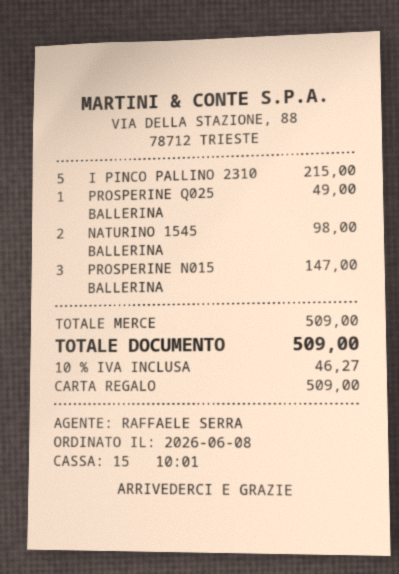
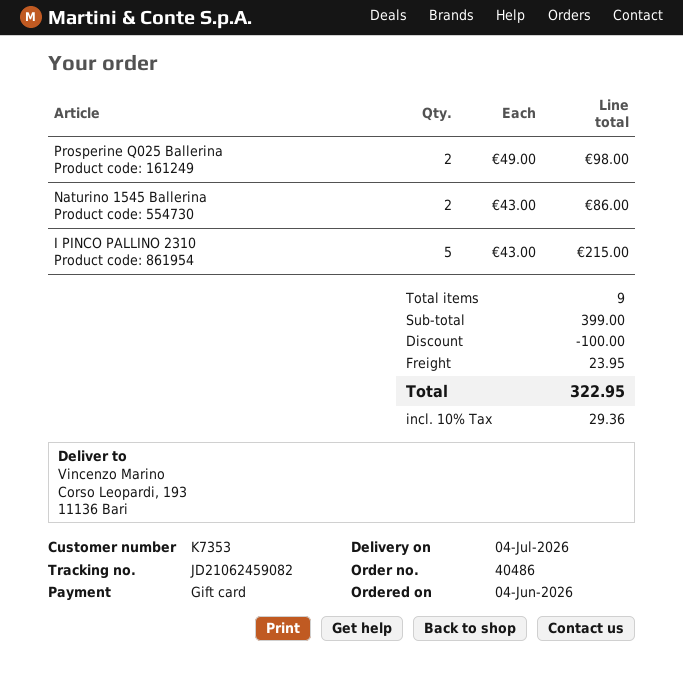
order date: 2026-06-08 -> 2026-06-04
PROSPERINE Q025 BALLERINA: 1 for 49.00 -> 2 for 98.00
NATURINO 1545 BALLERINA: 2 for 98.00 -> 2 for 86.00
PROSPERINE N015 BALLERINA: 3 for 147.00 -> none
subtotal: 509.00 -> 399.00
discount: none -> 100.00
shipping: none -> 23.95
tax: 10% = 46.27 -> 10% = 29.36
total: 509.00 -> 322.95

